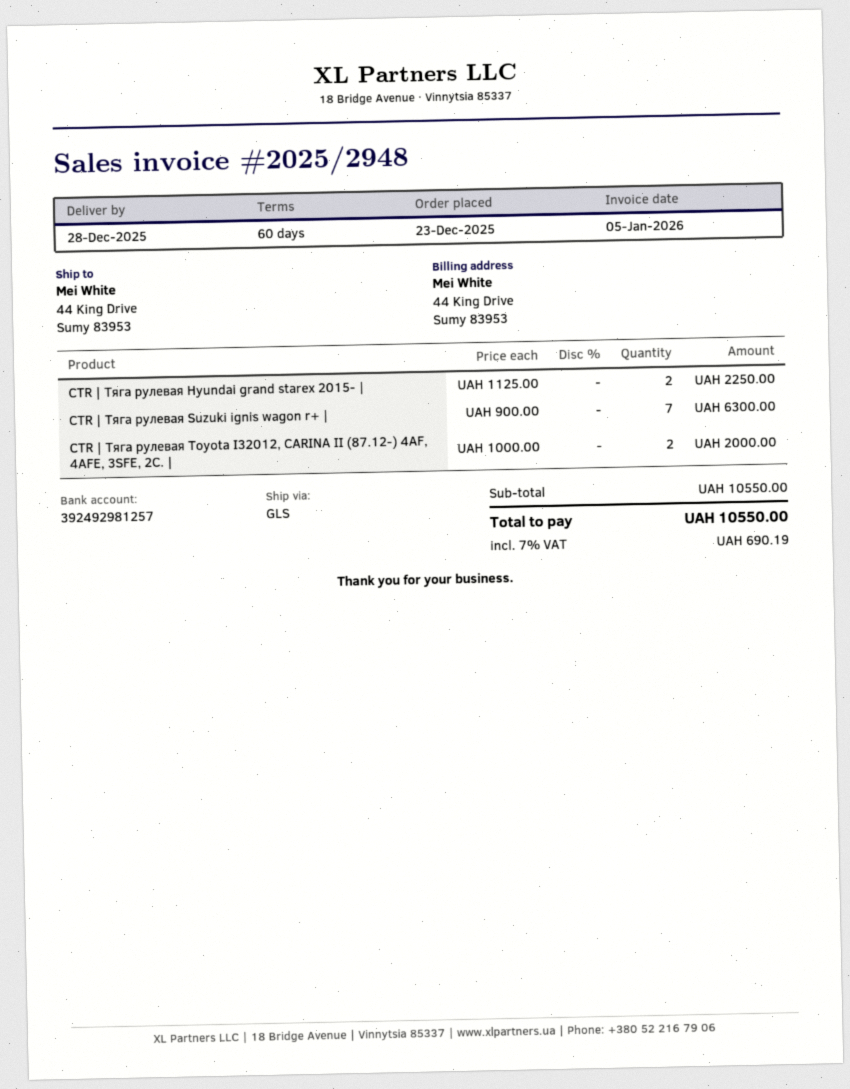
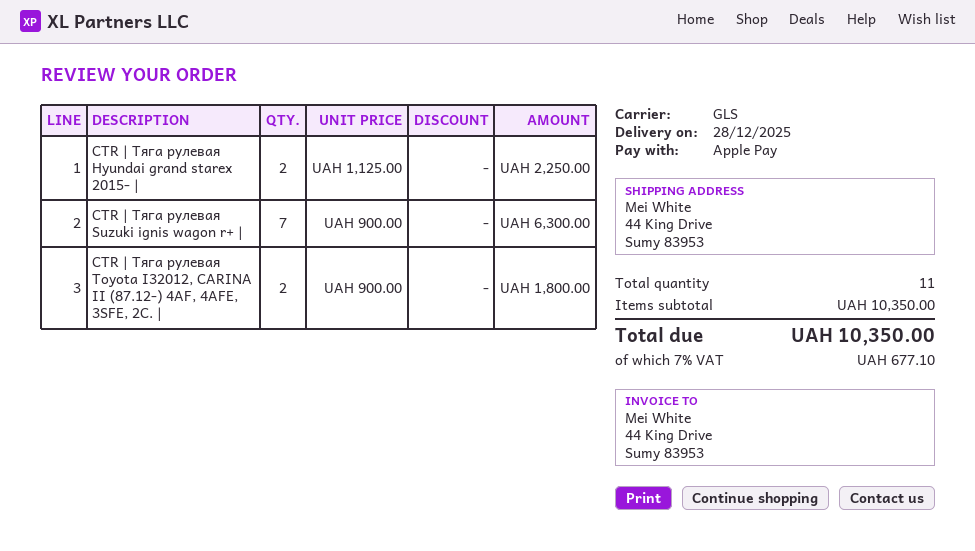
CTR | Тяга рулевая Toyota I32012, CARINA II (87.12-) 4AF, 4AFE, 3SFE, 2C. |: 2 x 1000.00 = 2000.00 -> 2 x 900.00 = 1800.00
subtotal: 10550.00 -> 10350.00
tax: 7% = 690.19 -> 7% = 677.10
total: 10550.00 -> 10350.00

